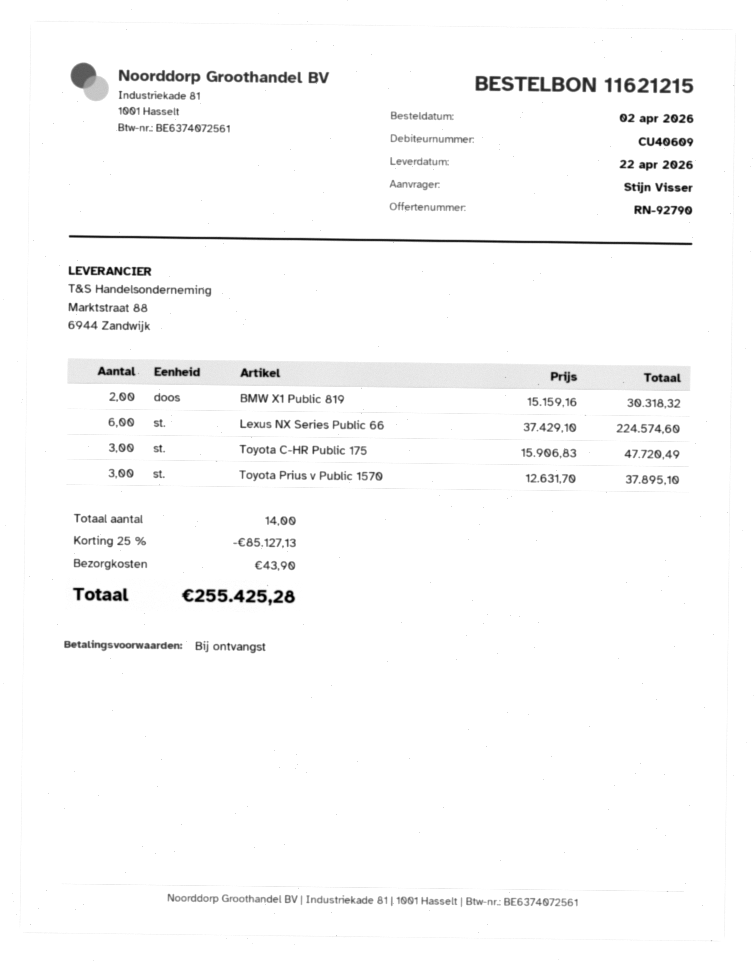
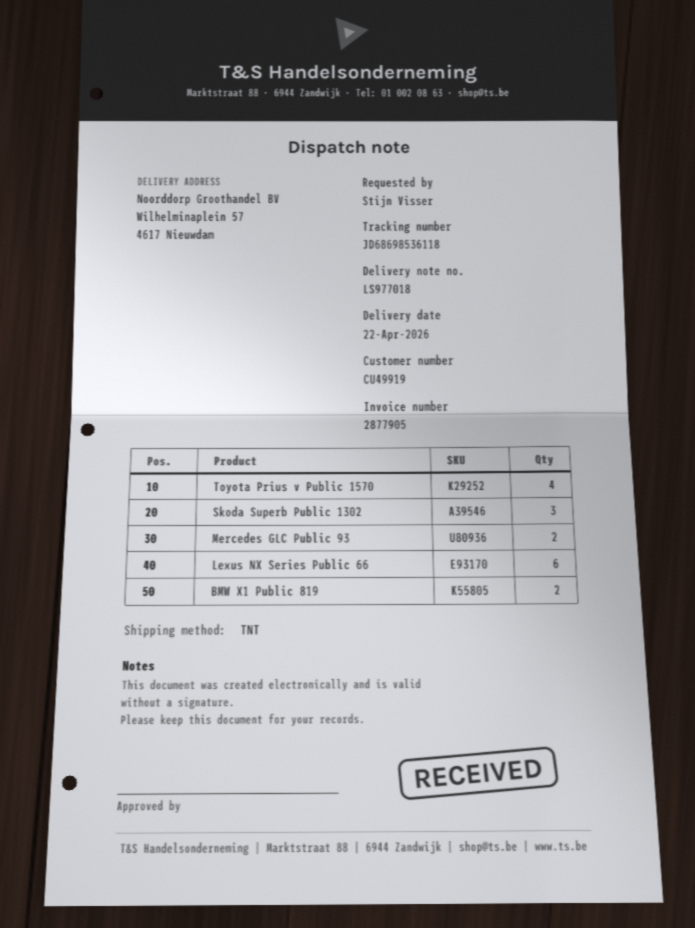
customer number: CU40609 -> CU49919
Toyota C-HR Public 175: 3 -> none
Toyota Prius v Public 1570: 3 -> 4
Skoda Superb Public 1302: none -> 3
Mercedes GLC Public 93: none -> 2

